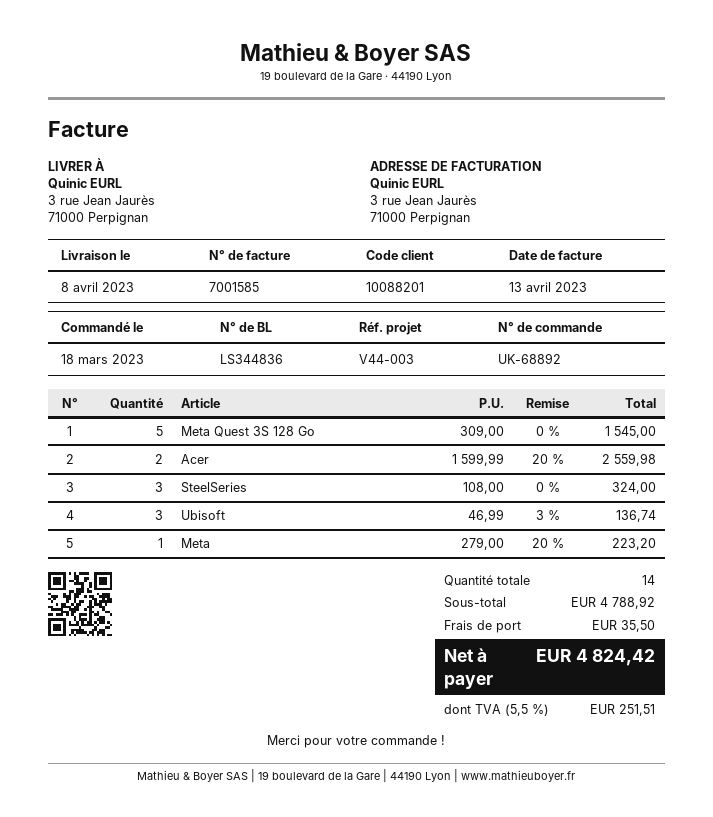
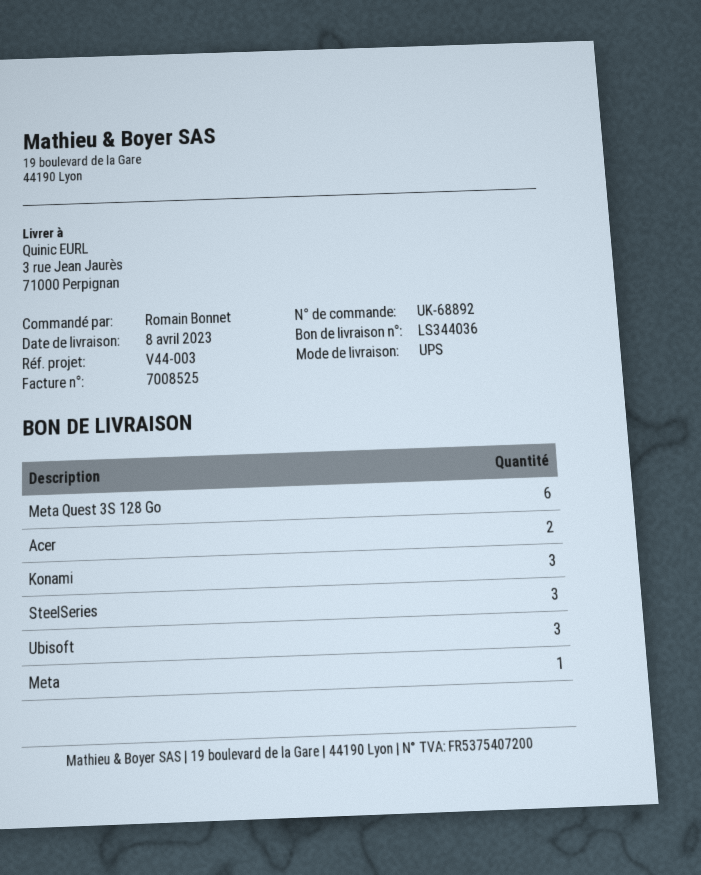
delivery note number: LS344836 -> LS344036
invoice number: 7001585 -> 7008525
Meta Quest 3S 128 Go: 5 -> 6
Konami: none -> 3

